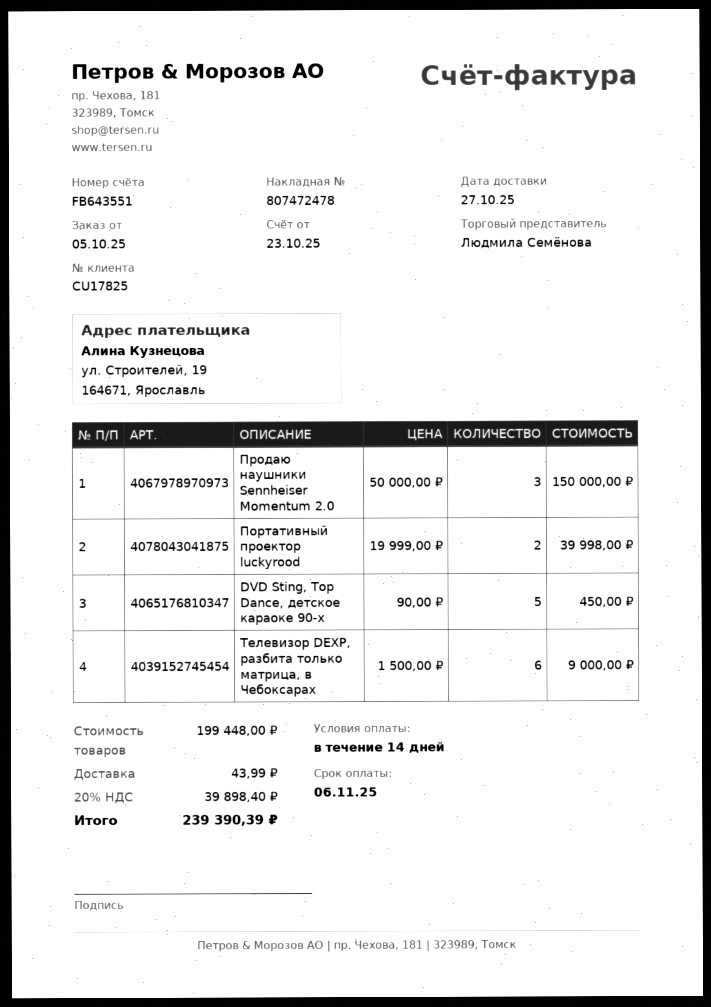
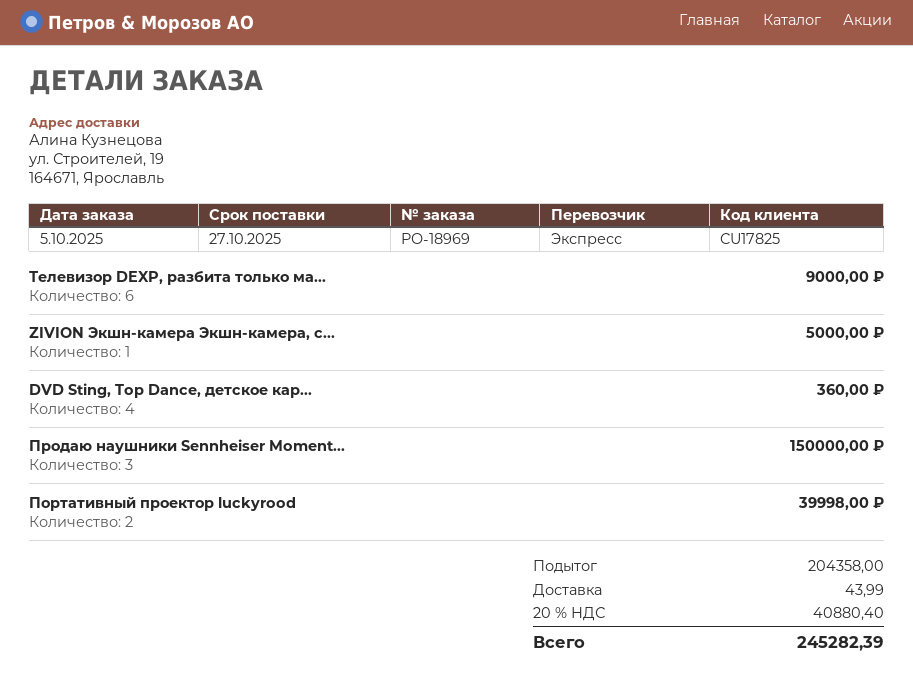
DVD Sting, Top Dance, детское караоке 90-х: 5 for 450.00 -> 4 for 360.00
ZIVION Экшн-камера Экшн-камера, с...: none -> 1 for 5000.00
subtotal: 199448.00 -> 204358.00
tax: 20% = 39898.40 -> 20% = 40880.40
total: 239390.39 -> 245282.39

